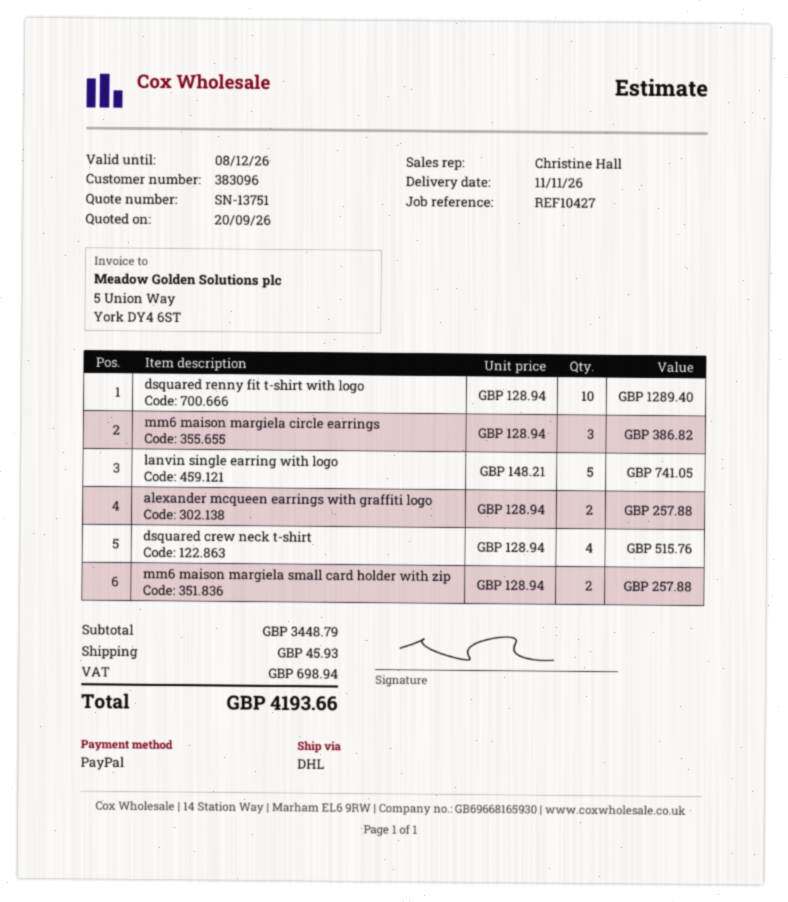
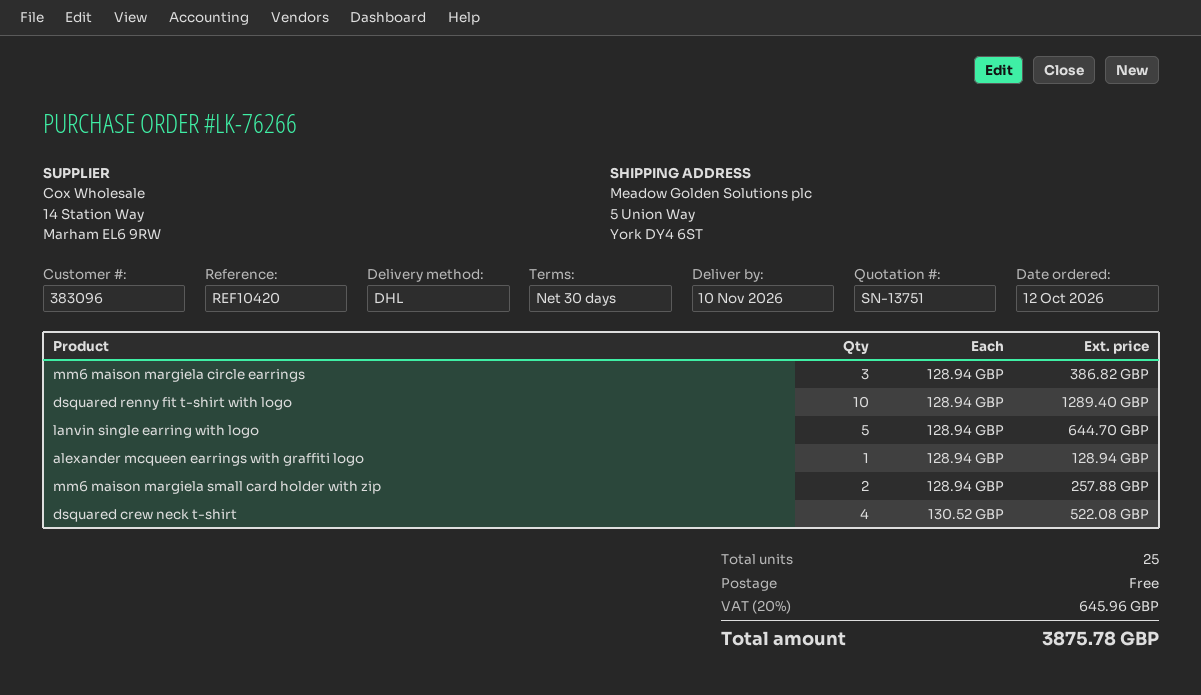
delivery date: 2026-11-11 -> 2026-11-10
reference: REF10427 -> REF10420
lanvin single earring with logo: 5 x 148.21 = 741.05 -> 5 x 128.94 = 644.70
alexander mcqueen earrings with graffiti logo: 2 x 128.94 = 257.88 -> 1 x 128.94 = 128.94
dsquared crew neck t-shirt: 4 x 128.94 = 515.76 -> 4 x 130.52 = 522.08
shipping: 45.93 -> 0.00
tax: 698.94 -> 645.96
total: 4193.66 -> 3875.78

